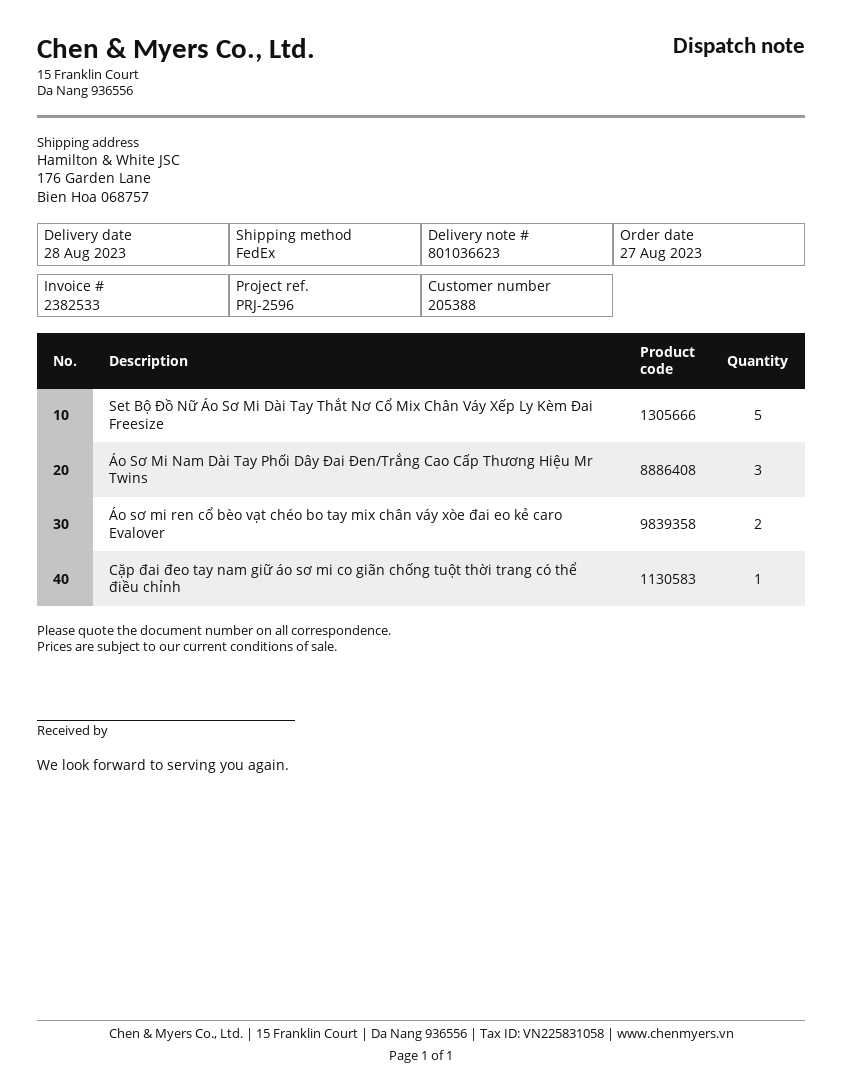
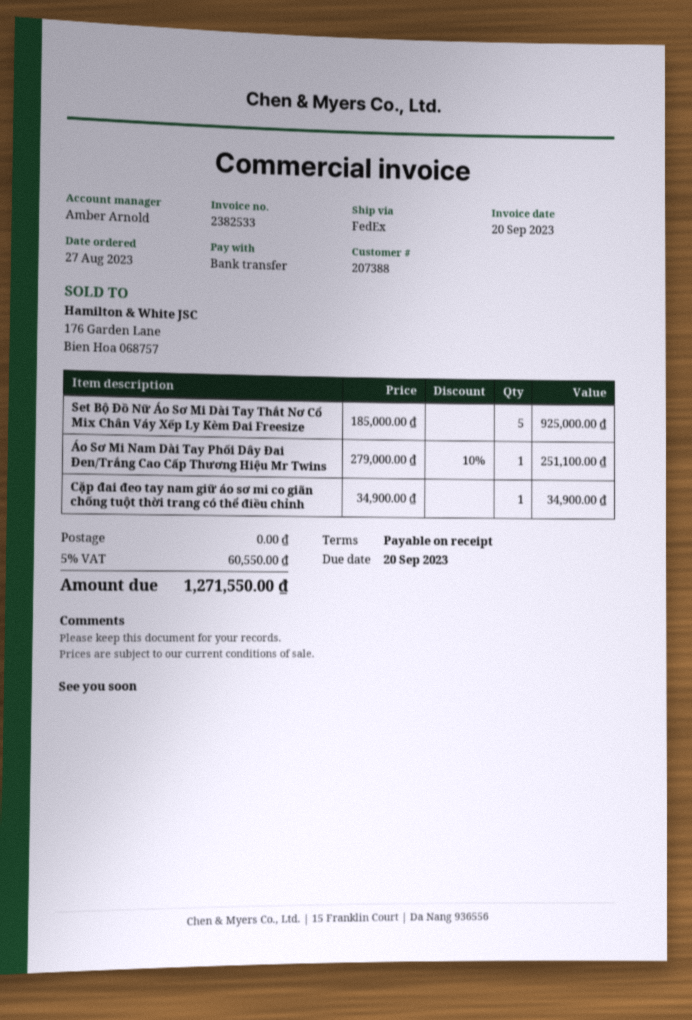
customer number: 205388 -> 207388
Áo Sơ Mi Nam Dài Tay Phối Dây Đai Đen/Trắng Cao Cấp Thương Hiệu Mr Twins: 3 -> 1
Áo sơ mi ren cổ bèo vạt chéo bo tay mix chân váy xòe đai eo kẻ caro Evalover: 2 -> none

